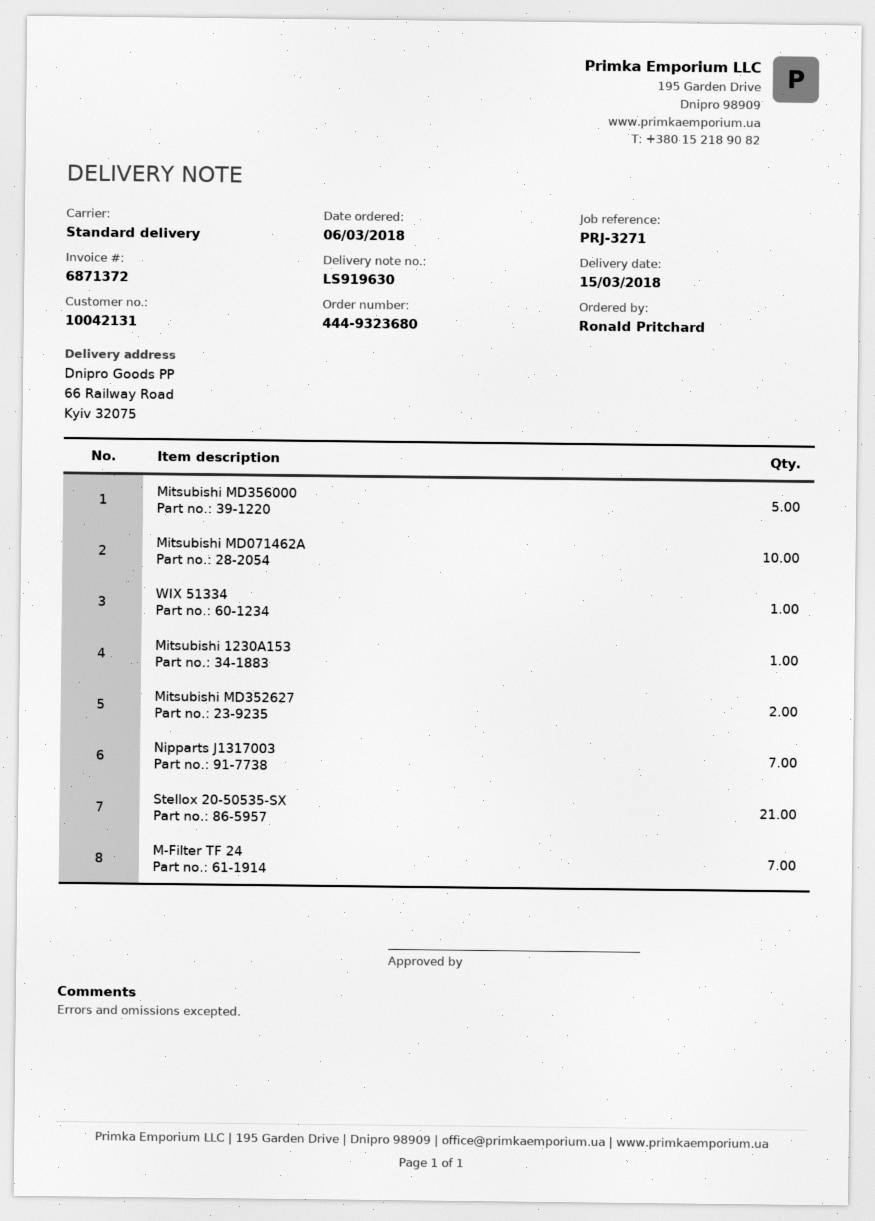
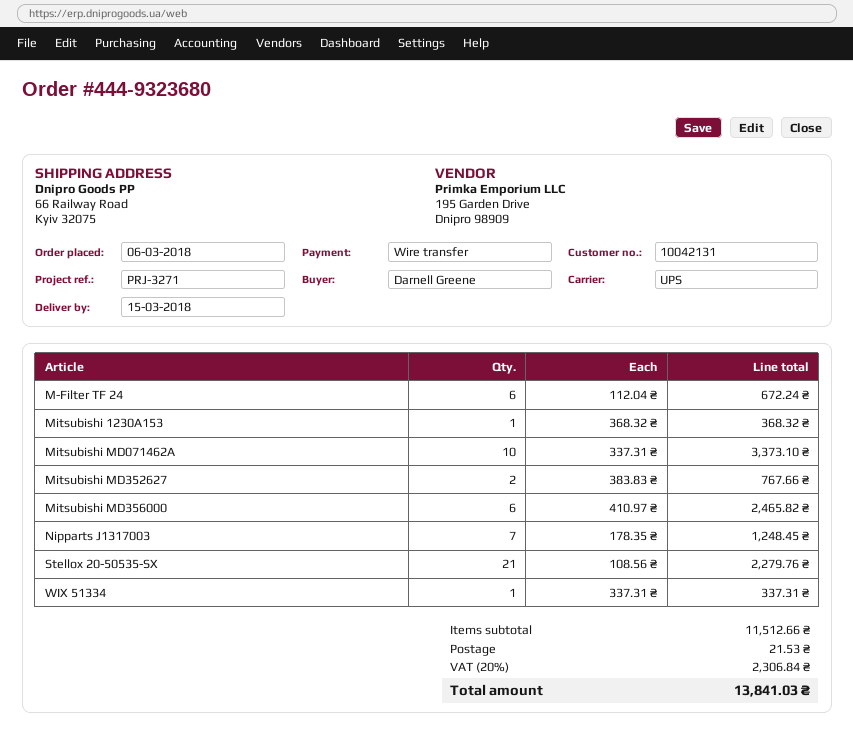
ordered by: Ronald Pritchard -> Darnell Greene
shipping method: standard -> UPS
Mitsubishi MD356000: 5 -> 6
M-Filter TF 24: 7 -> 6

